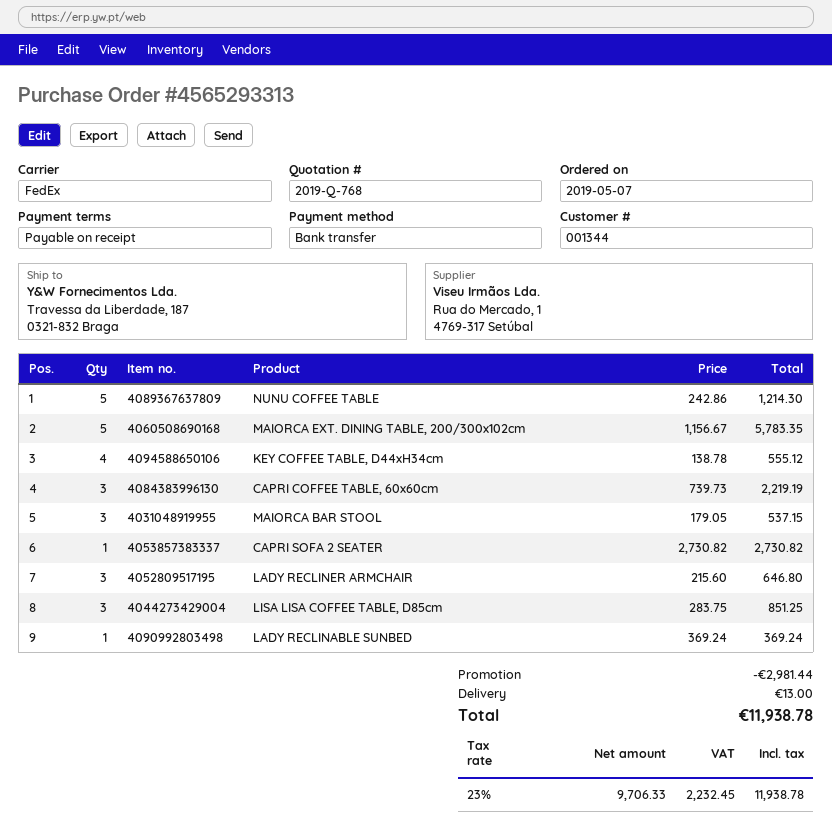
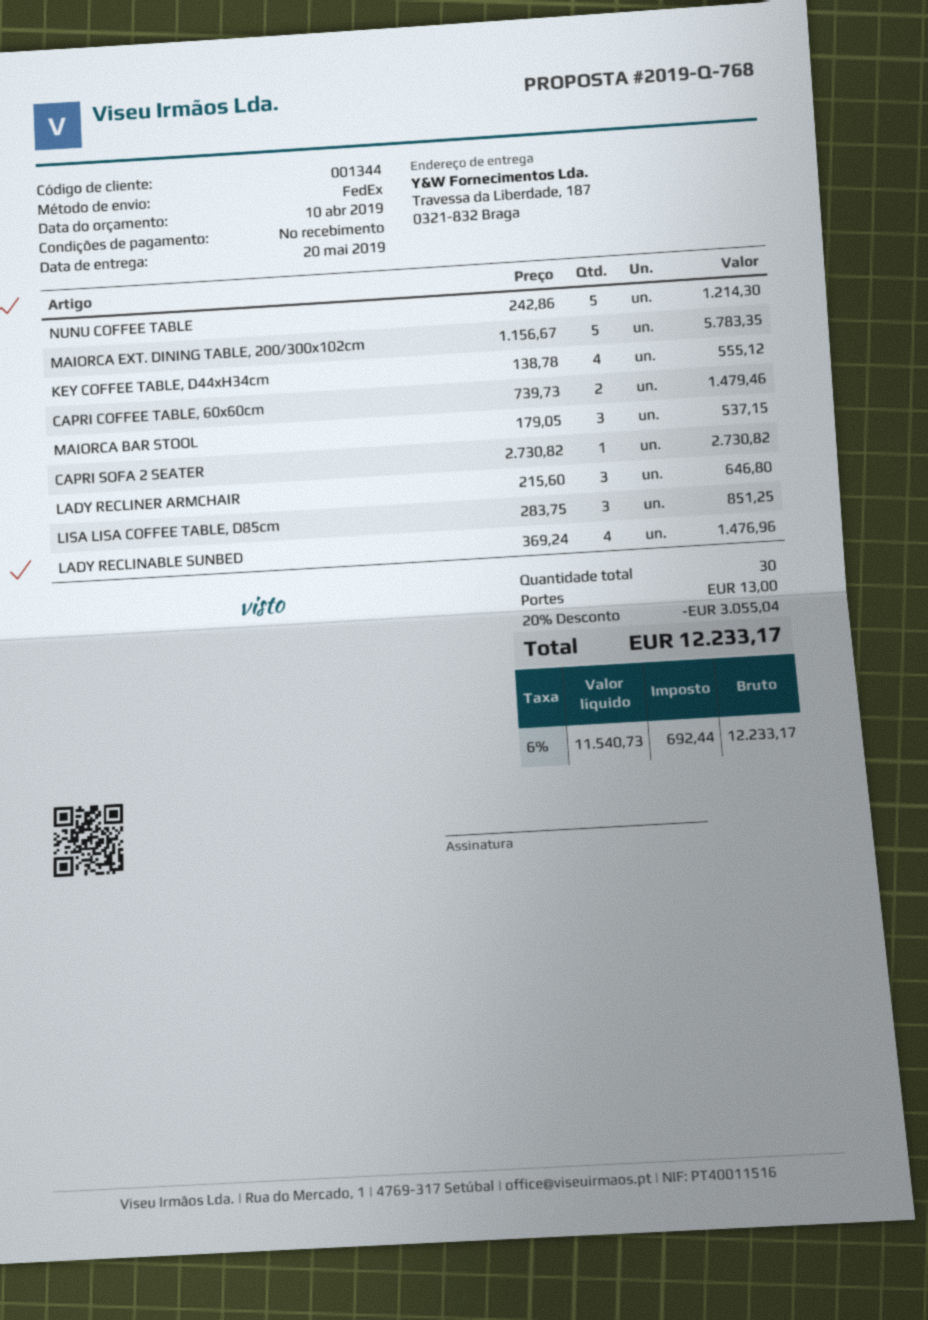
CAPRI COFFEE TABLE, 60x60cm: 3 x 739.73 = 2219.19 -> 2 x 739.73 = 1479.46
LADY RECLINABLE SUNBED: 1 x 369.24 = 369.24 -> 4 x 369.24 = 1476.96
discount: 2981.44 -> 3055.04
net: 9706.33 -> 11540.73
tax: 23% = 2232.45 -> 6% = 692.44
total: 11938.78 -> 12233.17

